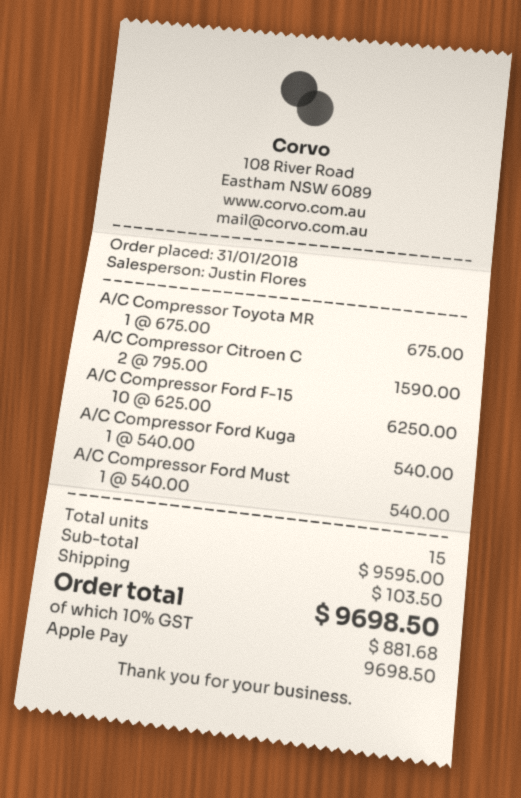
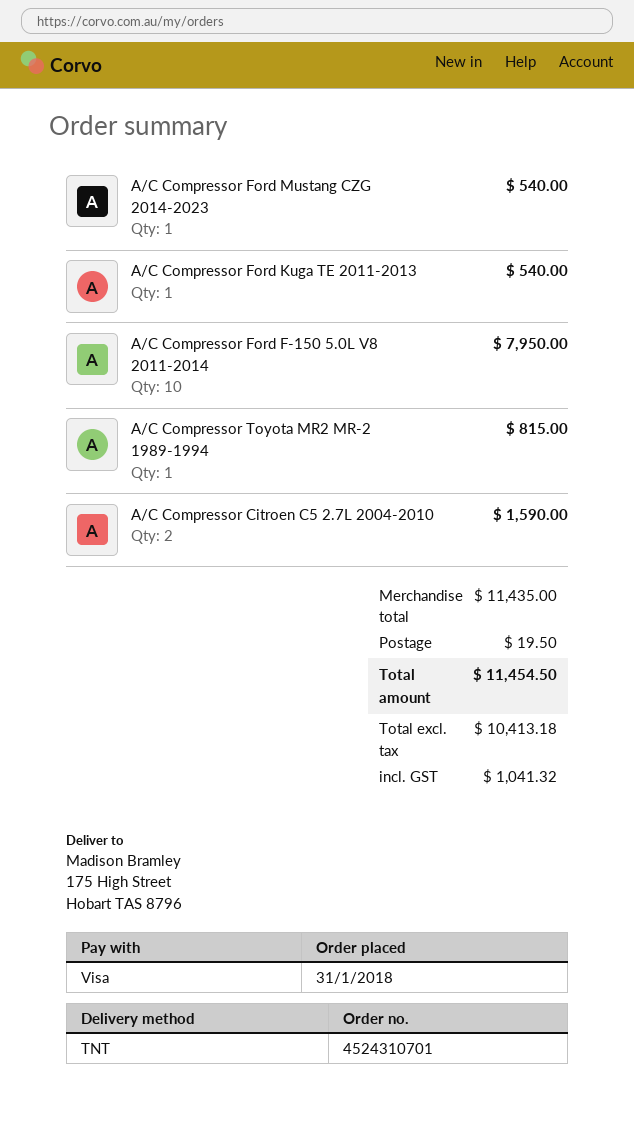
payment method: Apple Pay -> Visa
A/C Compressor Toyota MR: 1 for 675.00 -> 1 for 815.00
A/C Compressor Ford F-15: 10 for 6250.00 -> 10 for 7950.00
subtotal: 9595.00 -> 11435.00
shipping: 103.50 -> 19.50
tax: 881.68 -> 1041.32
total: 9698.50 -> 11454.50

